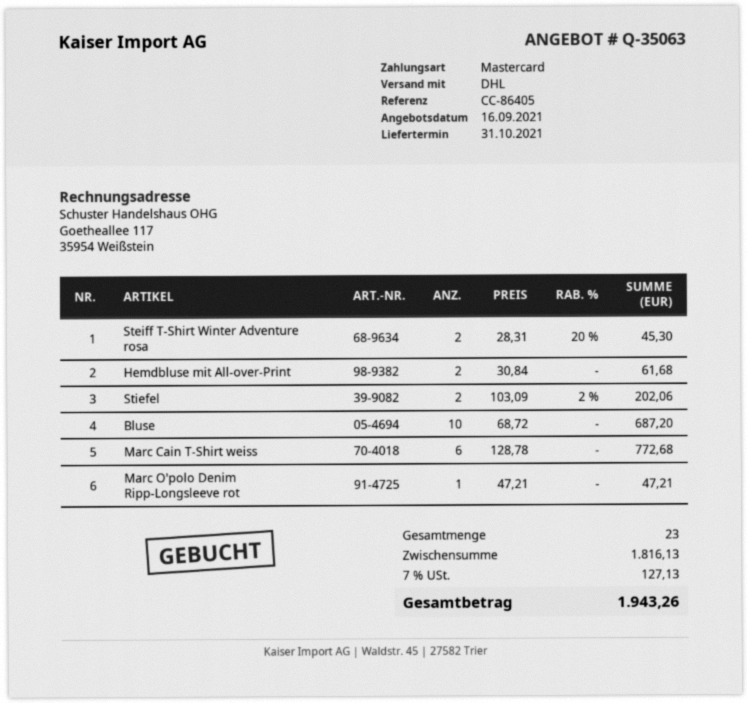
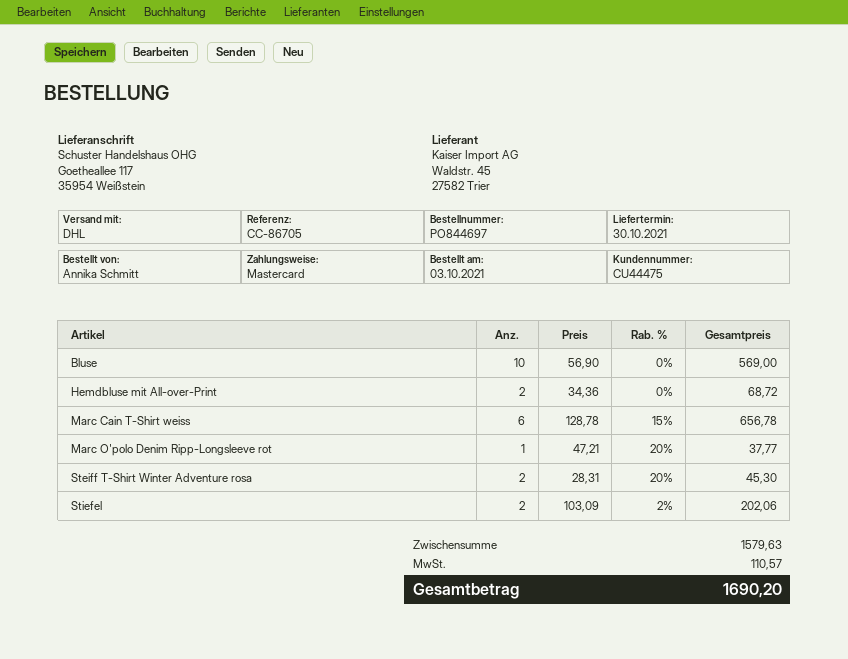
delivery date: 2021-10-31 -> 2021-10-30
reference: CC-86405 -> CC-86705
Hemdbluse mit All-over-Print: 2 x 30.84 = 61.68 -> 2 x 34.36 = 68.72
Bluse: 10 x 68.72 = 687.20 -> 10 x 56.90 = 569.00
Marc Cain T-Shirt weiss: 6 x 128.78 = 772.68 -> 6 x 128.78 - 15% = 656.78
Marc O'polo Denim Ripp-Longsleeve rot: 1 x 47.21 = 47.21 -> 1 x 47.21 - 20% = 37.77
subtotal: 1816.13 -> 1579.63
tax: 127.13 -> 110.57
total: 1943.26 -> 1690.20

